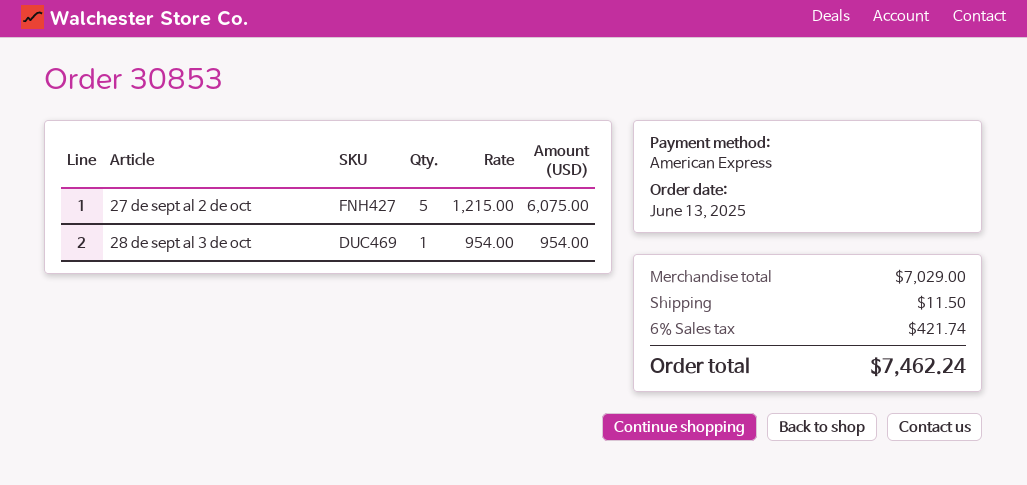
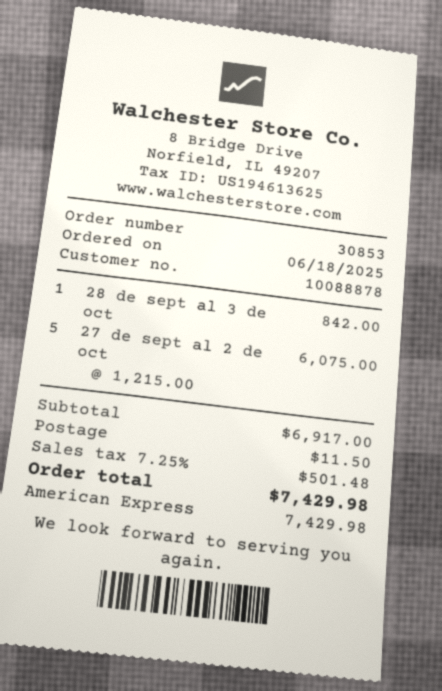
order date: 2025-06-13 -> 2025-06-18
28 de sept al 3 de oct: 1 x 954.00 = 954.00 -> 1 x 842.00 = 842.00
subtotal: 7029.00 -> 6917.00
tax: 6% = 421.74 -> 7.25% = 501.48
total: 7462.24 -> 7429.98

